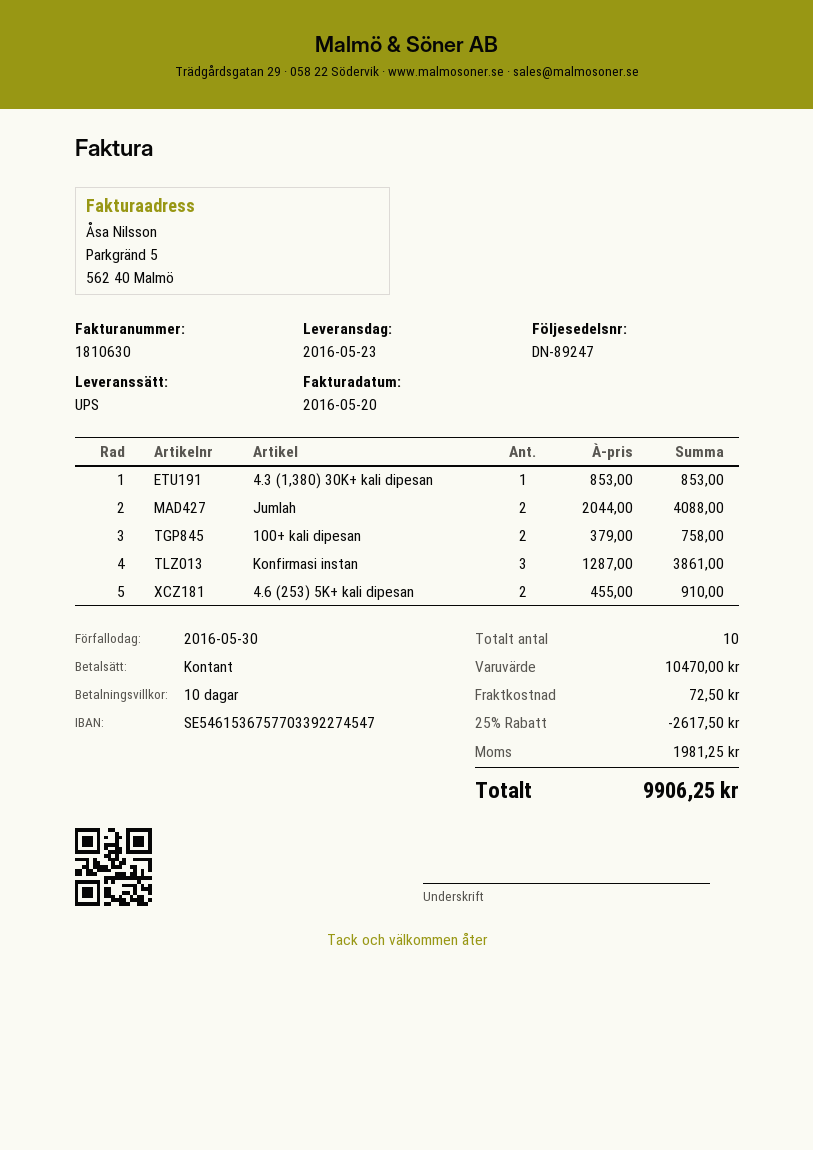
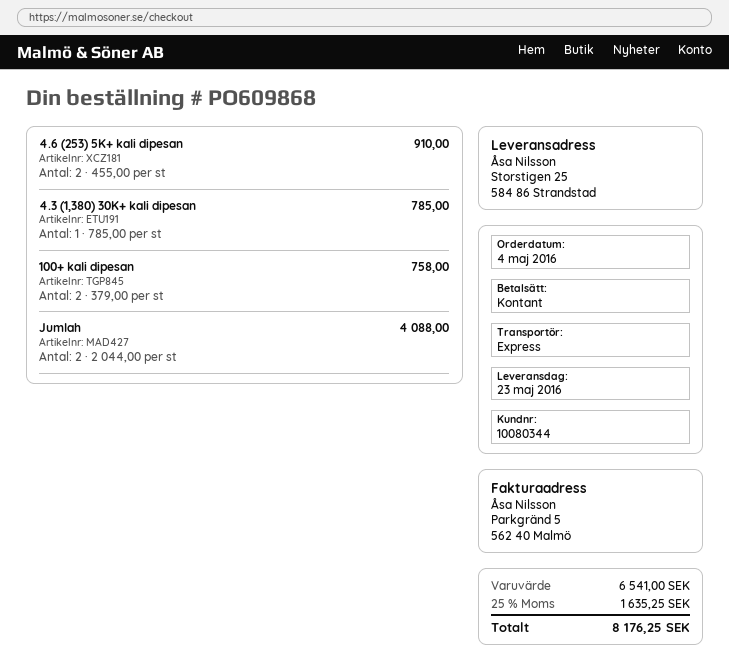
shipping method: UPS -> express
4.3 (1,380) 30K+ kali dipesan: 1 x 853.00 = 853.00 -> 1 x 785.00 = 785.00
Konfirmasi instan: 3 x 1287.00 = 3861.00 -> none
subtotal: 10470.00 -> 6541.00
discount: 25% = 2617.50 -> none
shipping: 72.50 -> none
tax: 1981.25 -> 1635.25
total: 9906.25 -> 8176.25

